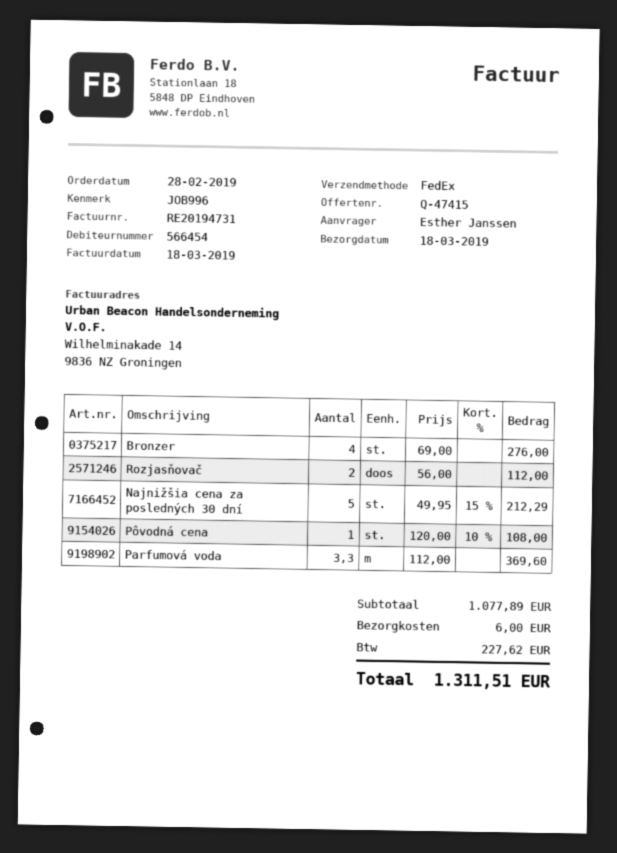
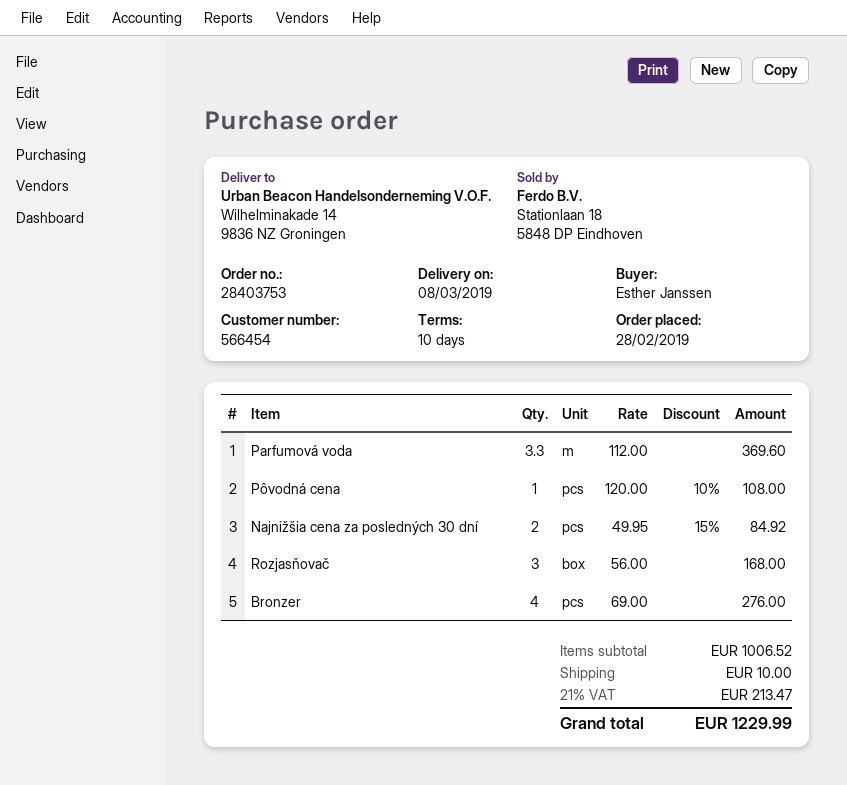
delivery date: 2019-03-18 -> 2019-03-08
Rozjasňovač: 2 x 56.00 = 112.00 -> 3 x 56.00 = 168.00
Najnižšia cena za posledných 30 dní: 5 x 49.95 - 15% = 212.29 -> 2 x 49.95 - 15% = 84.92
subtotal: 1077.89 -> 1006.52
shipping: 6.00 -> 10.00
tax: 227.62 -> 213.47
total: 1311.51 -> 1229.99

